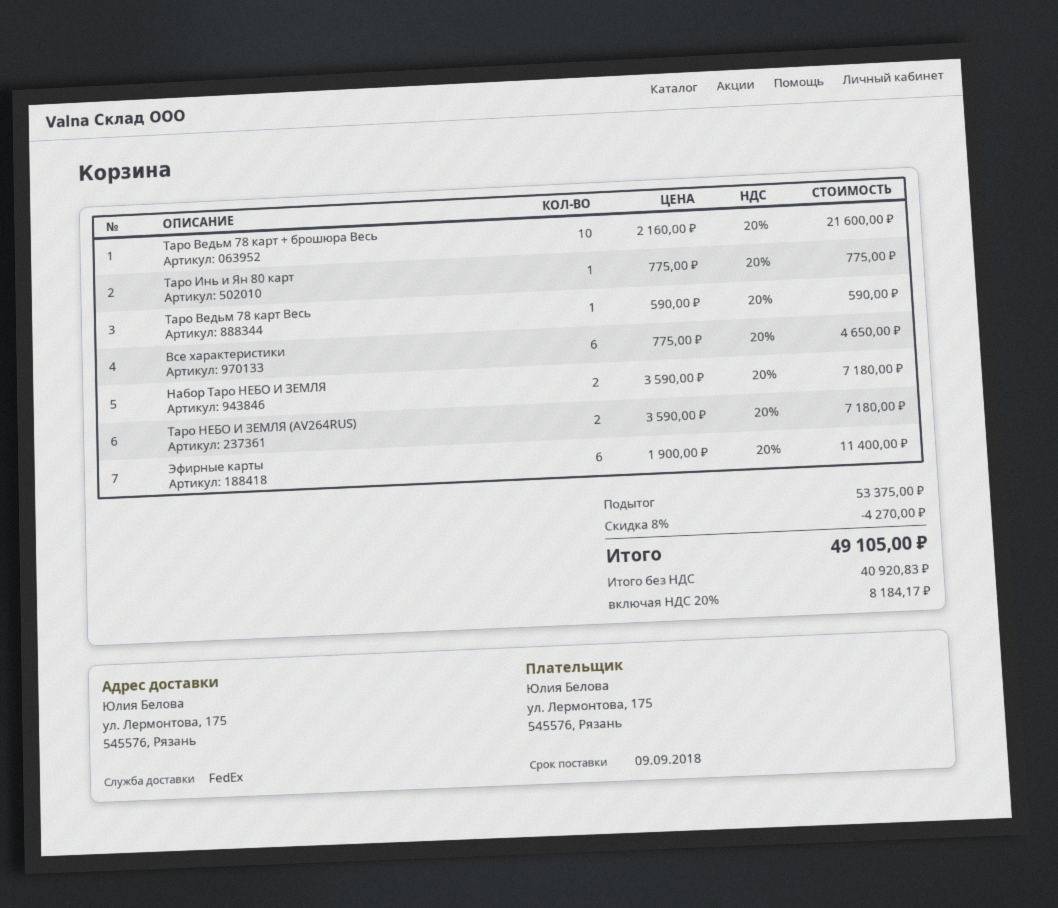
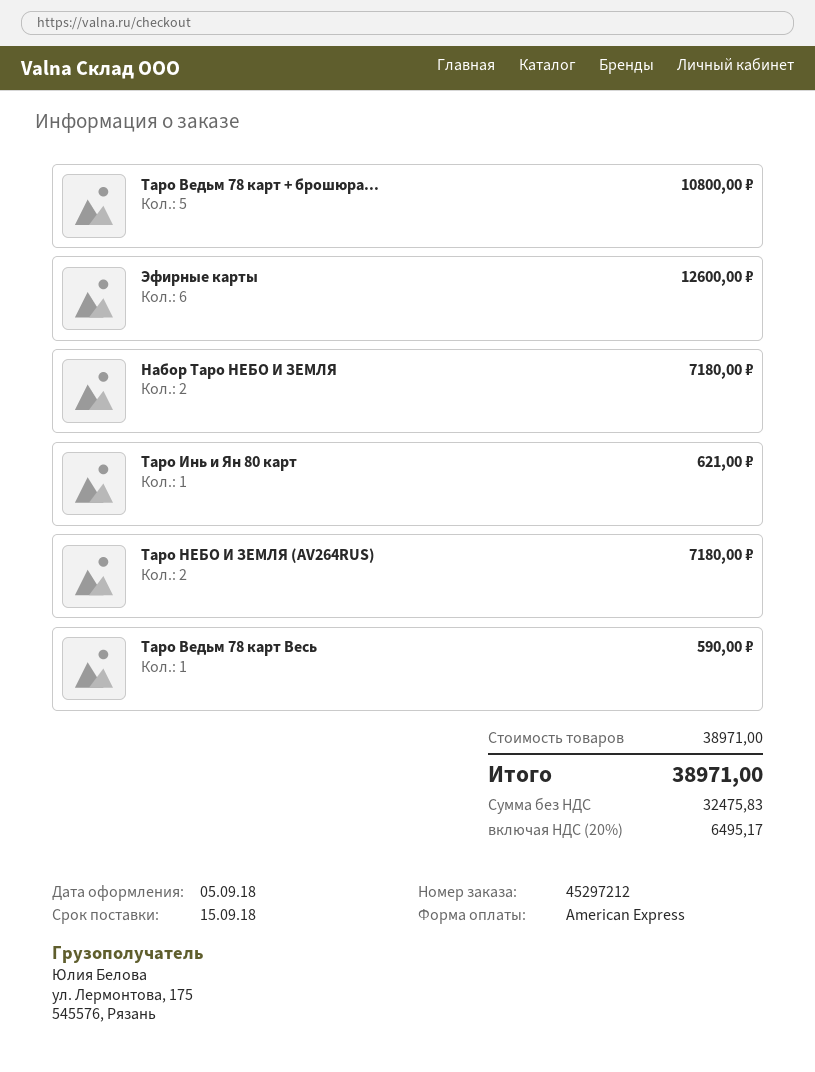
delivery date: 2018-09-09 -> 2018-09-15
Таро Ведьм 78 карт + брошюра Весь: 10 for 21600.00 -> 5 for 10800.00
Таро Инь и Ян 80 карт: 1 for 775.00 -> 1 for 621.00
Все характеристики: 6 for 4650.00 -> none
Эфирные карты: 6 for 11400.00 -> 6 for 12600.00
subtotal: 53375.00 -> 38971.00
discount: 8% = 4270.00 -> none
net: 40920.83 -> 32475.83
tax: 20% = 8184.17 -> 20% = 6495.17
total: 49105.00 -> 38971.00

